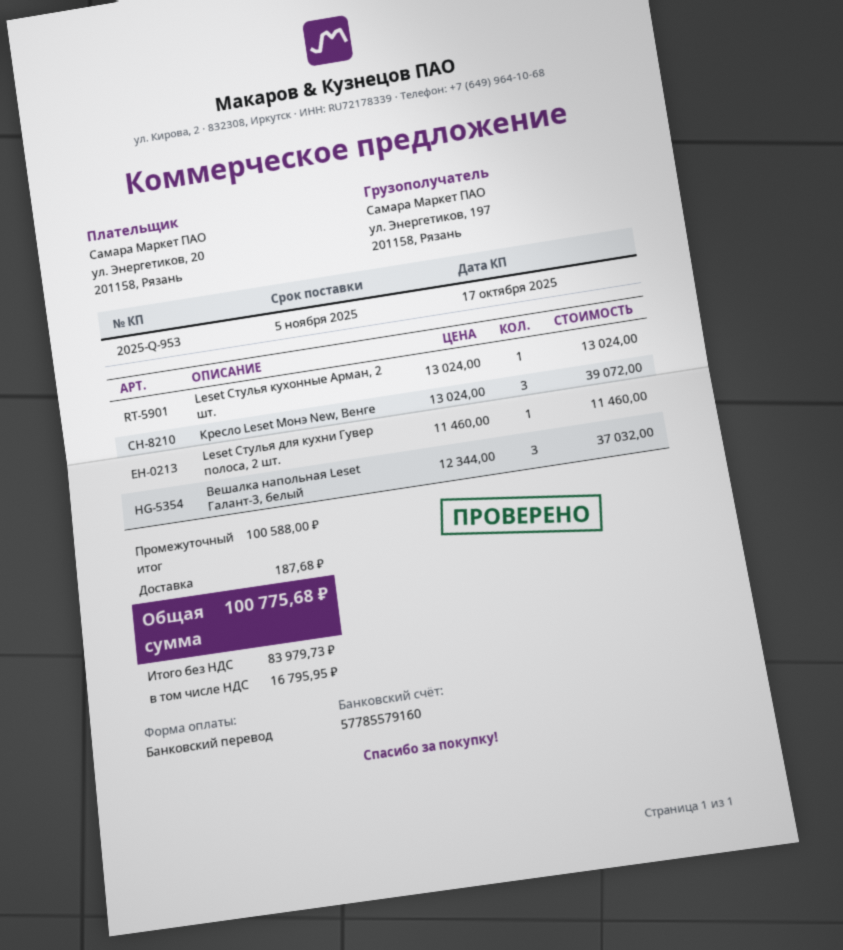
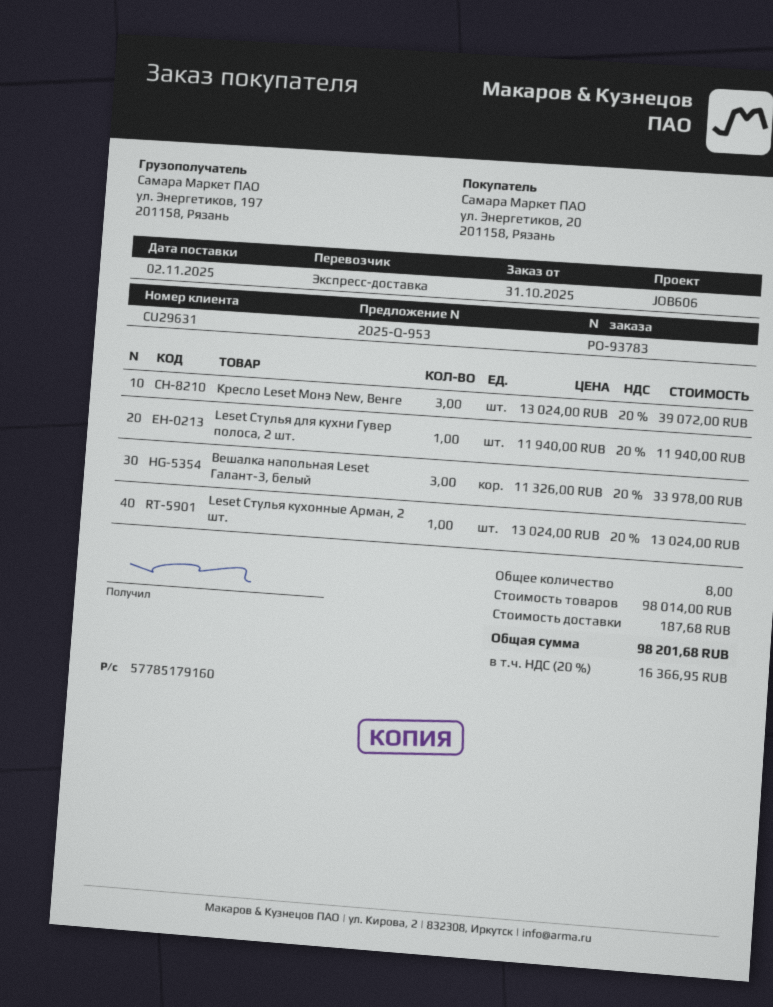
delivery date: 2025-11-05 -> 2025-11-02
bank account: 57785579160 -> 57785179160
Leset Стулья для кухни Гувер полоса, 2 шт.: 1 x 11460.00 = 11460.00 -> 1 x 11940.00 = 11940.00
Вешалка напольная Leset Галант-3, белый: 3 x 12344.00 = 37032.00 -> 3 x 11326.00 = 33978.00
subtotal: 100588.00 -> 98014.00
tax: 16795.95 -> 16366.95
total: 100775.68 -> 98201.68

